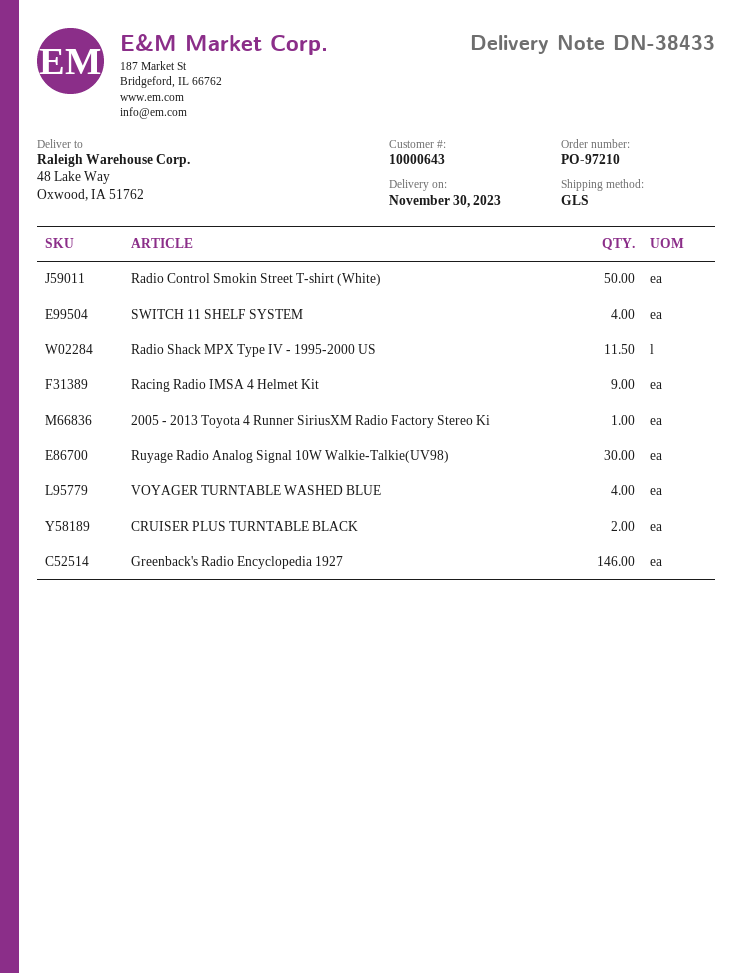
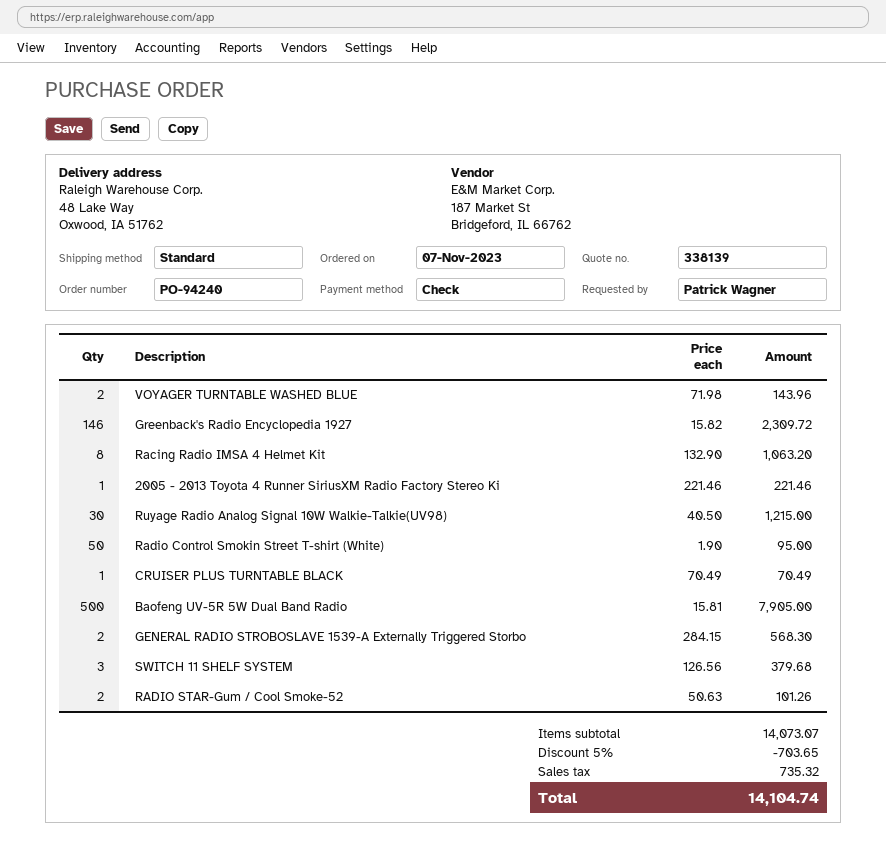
order number: PO-97210 -> PO-94240
shipping method: GLS -> standard
SWITCH 11 SHELF SYSTEM: 4 -> 3
Radio Shack MPX Type IV - 1995-2000 US: 11.5 -> none
Racing Radio IMSA 4 Helmet Kit: 9 -> 8
VOYAGER TURNTABLE WASHED BLUE: 4 -> 2
CRUISER PLUS TURNTABLE BLACK: 2 -> 1
Baofeng UV-5R 5W Dual Band Radio: none -> 500
GENERAL RADIO STROBOSLAVE 1539-A Externally Triggered Storbo: none -> 2
RADIO STAR-Gum / Cool Smoke-52: none -> 2

